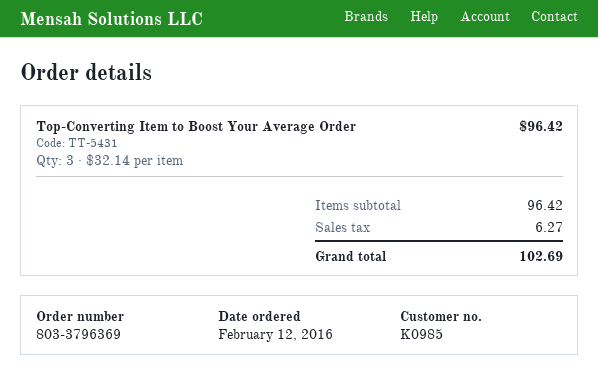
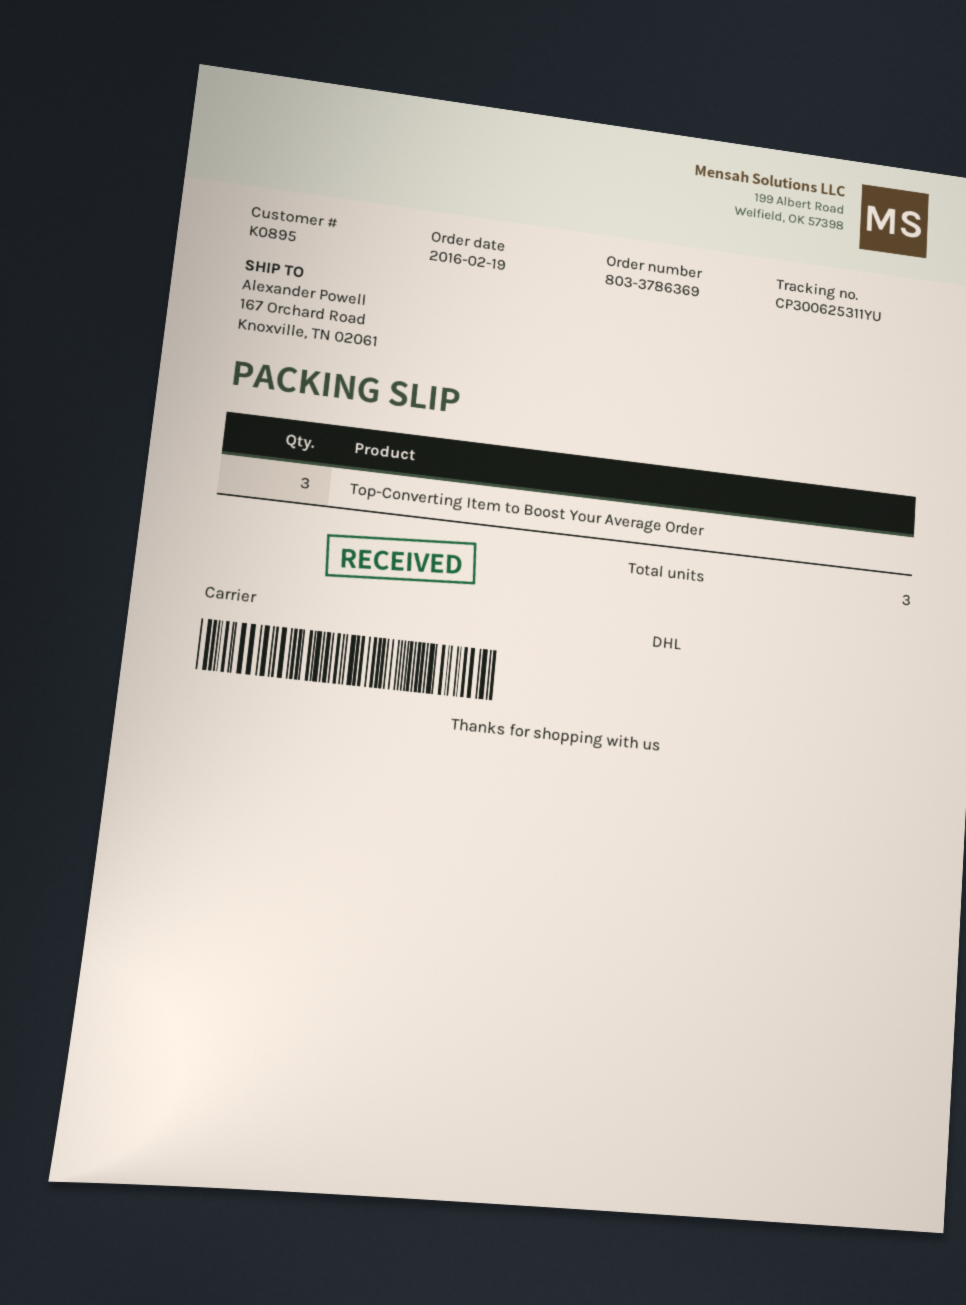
order number: 803-3796369 -> 803-3786369
order date: 2016-02-12 -> 2016-02-19
customer number: K0985 -> K0895

